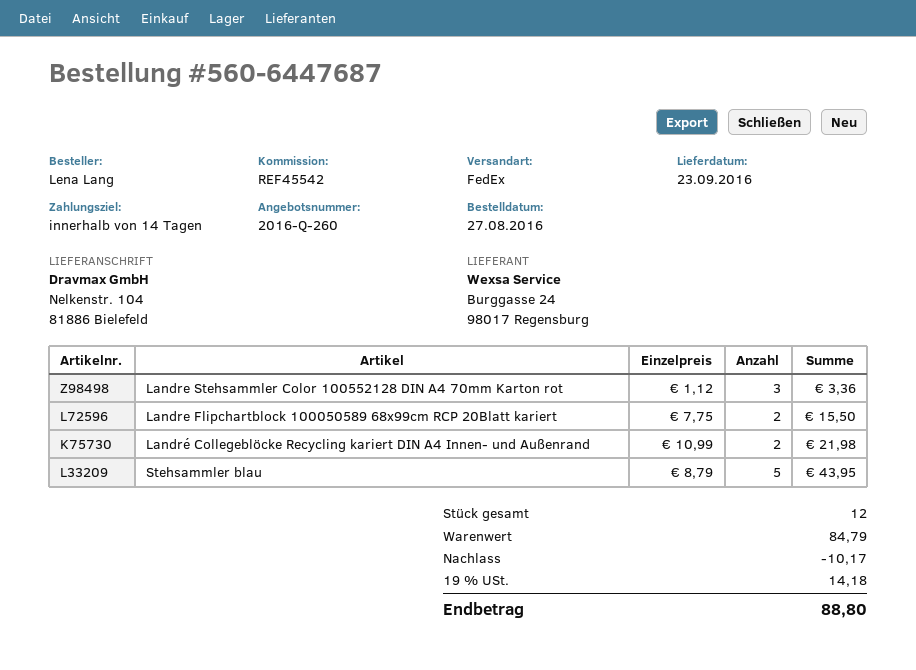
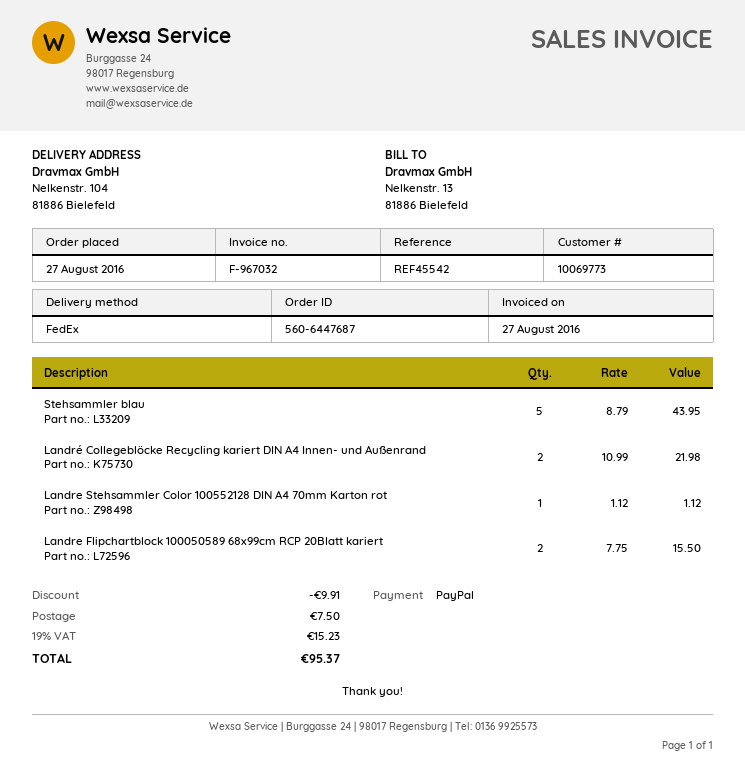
Landre Stehsammler Color 100552128 DIN A4 70mm Karton rot: 3 x 1.12 = 3.36 -> 1 x 1.12 = 1.12
discount: 10.17 -> 9.91
shipping: none -> 7.50
tax: 19% = 14.18 -> 19% = 15.23
total: 88.80 -> 95.37

